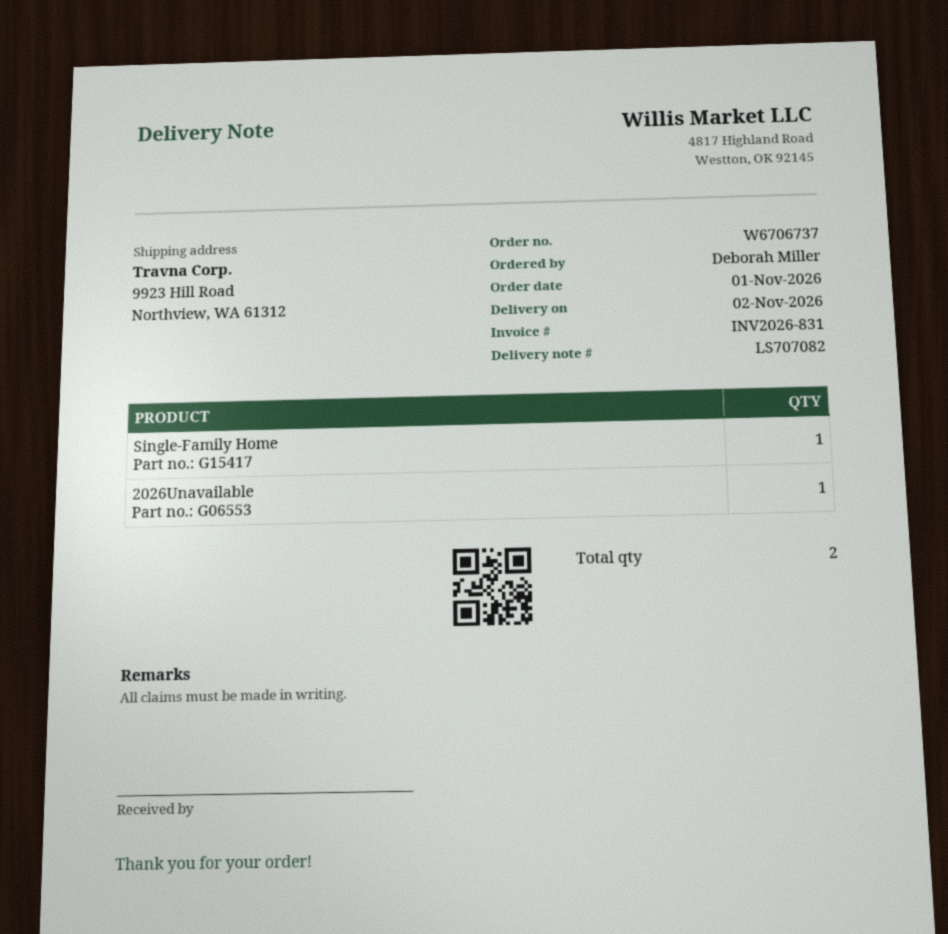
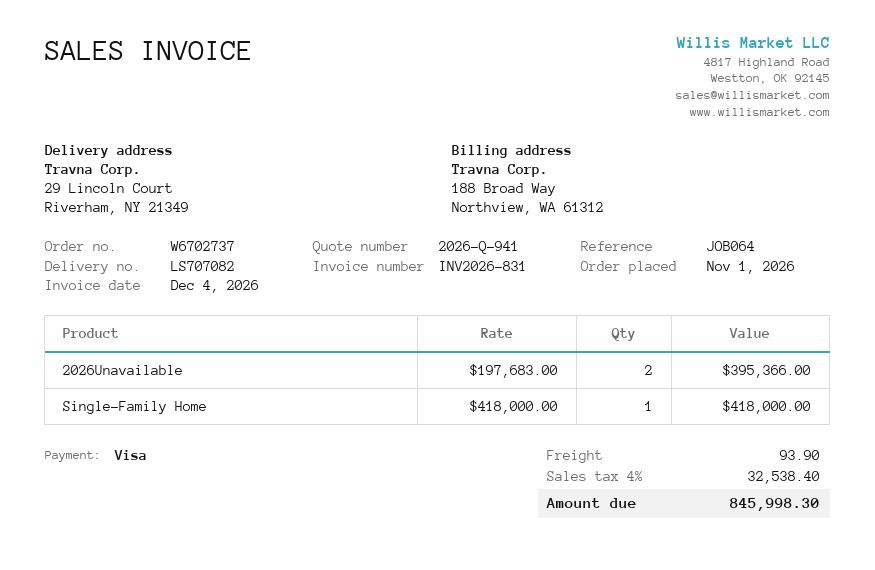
order number: W6706737 -> W6702737
ship to: 9923 Hill Road, Northview, WA 61312 -> 29 Lincoln Court, Riverham, NY 21349
2026Unavailable: 1 -> 2

